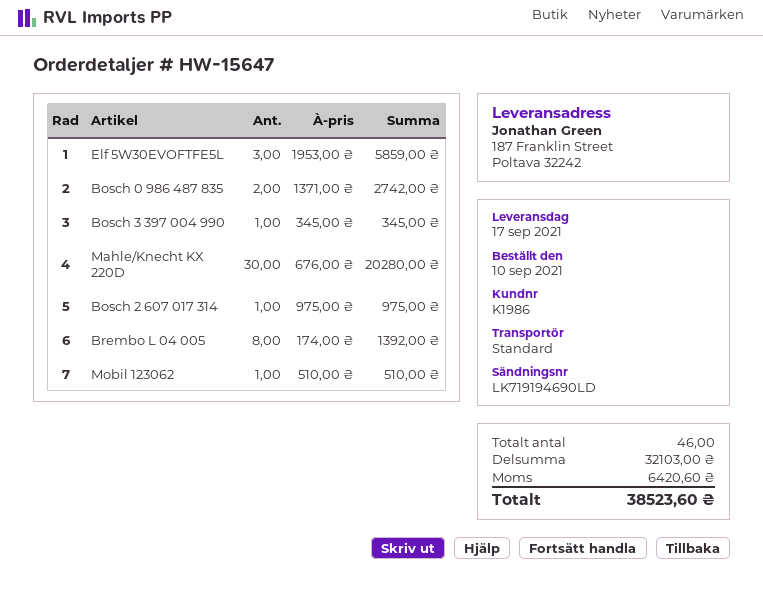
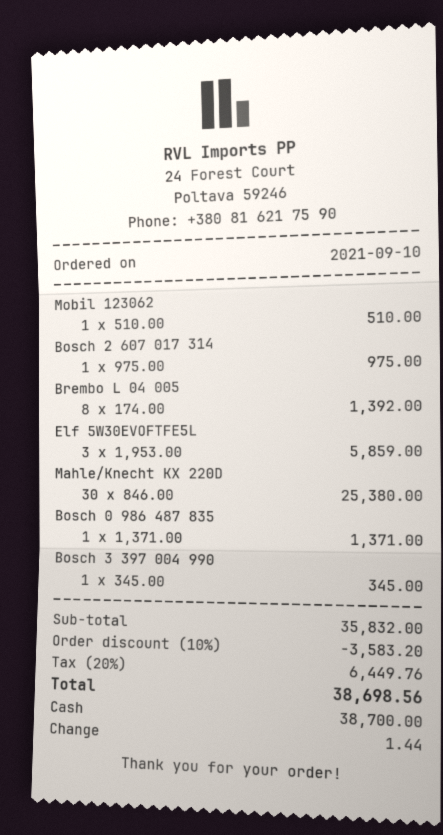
Bosch 0 986 487 835: 2 x 1371.00 = 2742.00 -> 1 x 1371.00 = 1371.00
Mahle/Knecht KX 220D: 30 x 676.00 = 20280.00 -> 30 x 846.00 = 25380.00
subtotal: 32103.00 -> 35832.00
discount: none -> 10% = 3583.20
tax: 6420.60 -> 6449.76
total: 38523.60 -> 38698.56

